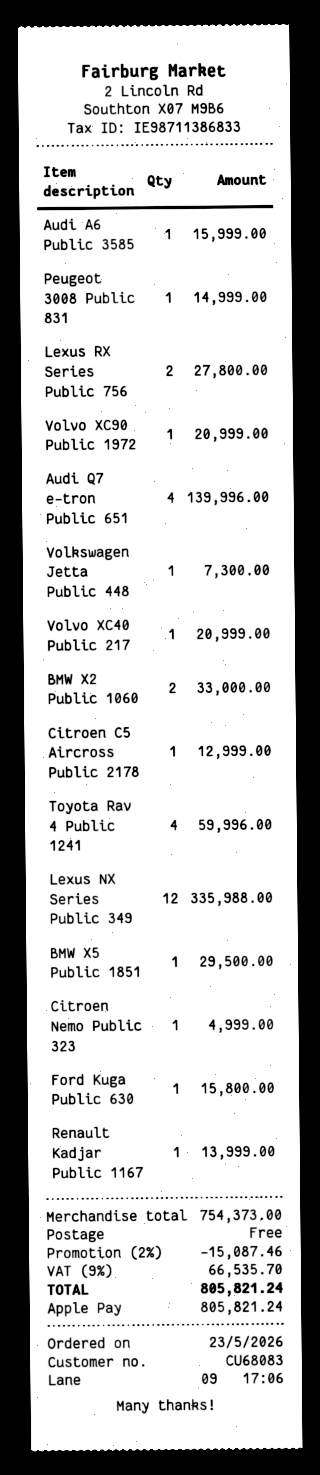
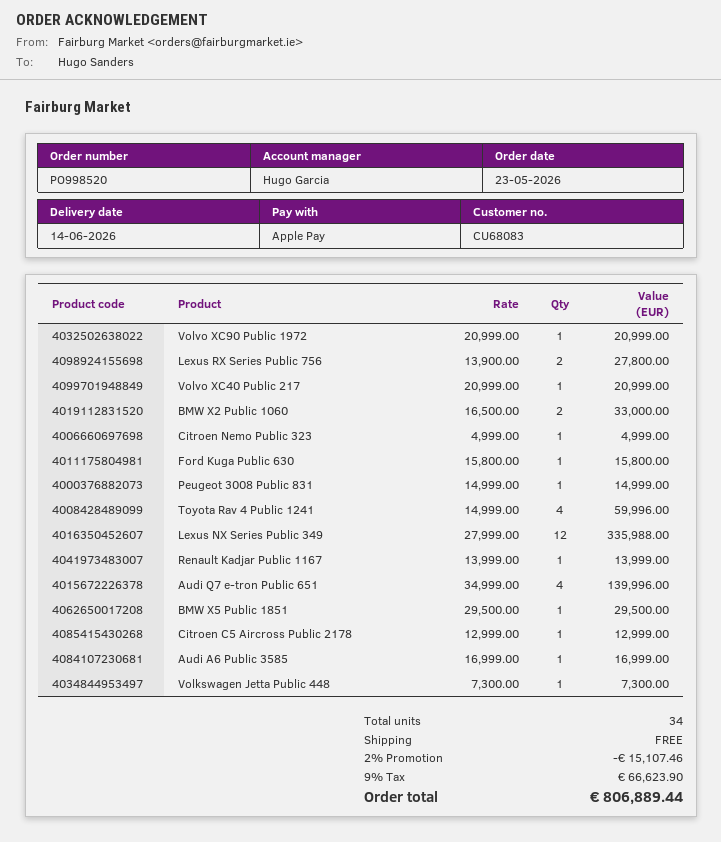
Audi A6 Public 3585: 1 for 15999.00 -> 1 for 16999.00
discount: 2% = 15087.46 -> 2% = 15107.46
tax: 9% = 66535.70 -> 9% = 66623.90
total: 805821.24 -> 806889.44

